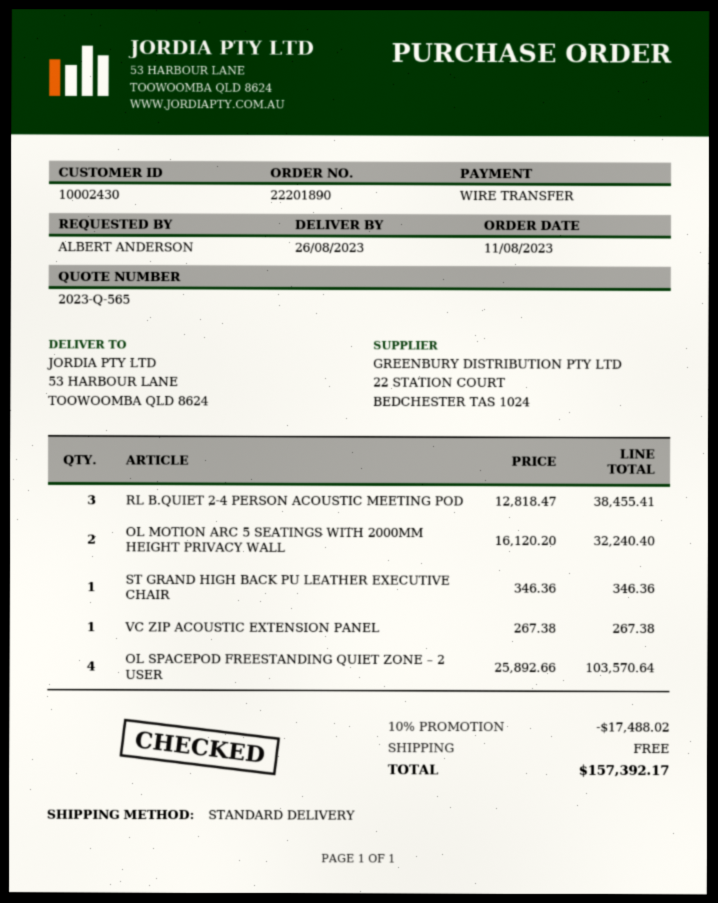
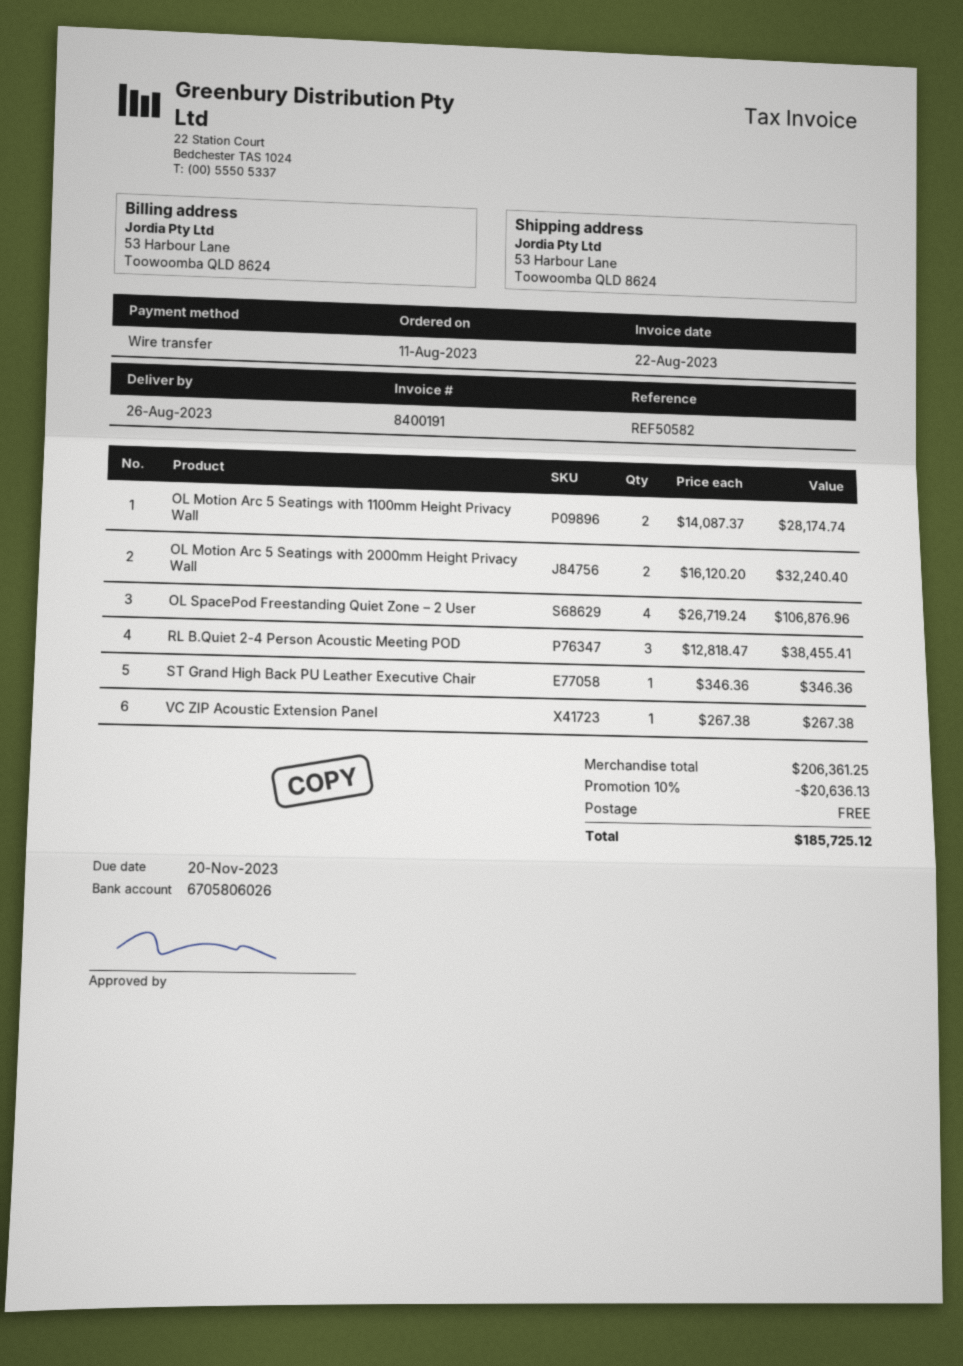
OL SPACEPOD FREESTANDING QUIET ZONE – 2 USER: 4 x 25892.66 = 103570.64 -> 4 x 26719.24 = 106876.96
OL Motion Arc 5 Seatings with 1100mm Height Privacy Wall: none -> 2 x 14087.37 = 28174.74
discount: 10% = 17488.02 -> 10% = 20636.13
total: 157392.17 -> 185725.12

